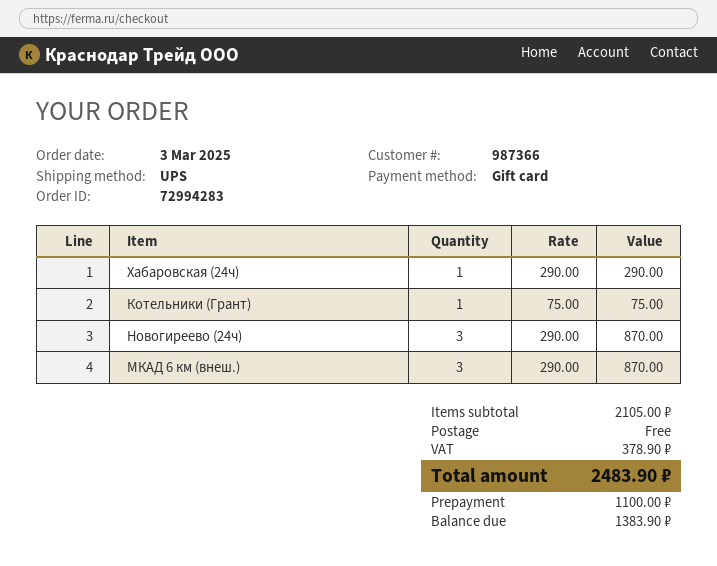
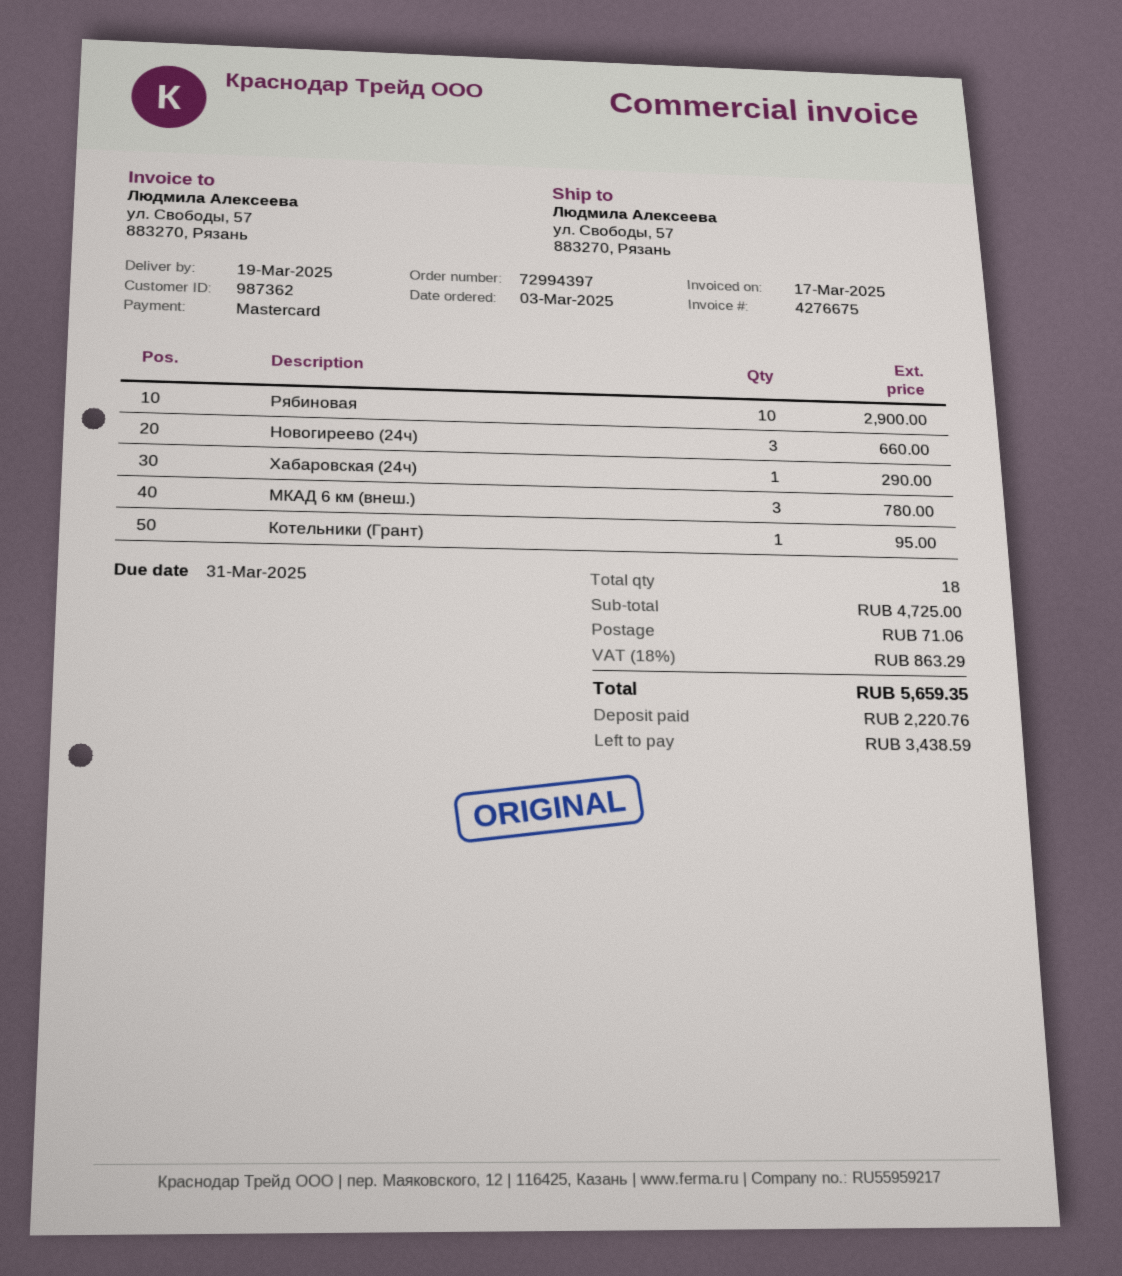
order number: 72994283 -> 72994397
customer number: 987366 -> 987362
payment method: gift card -> Mastercard
Котельники (Грант): 1 for 75.00 -> 1 for 95.00
Новогиреево (24ч): 3 for 870.00 -> 3 for 660.00
МКАД 6 км (внеш.): 3 for 870.00 -> 3 for 780.00
Рябиновая: none -> 10 for 2900.00
subtotal: 2105.00 -> 4725.00
shipping: 0.00 -> 71.06
tax: 378.90 -> 863.29
total: 2483.90 -> 5659.35
deposit: 1100.00 -> 2220.76
balance: 1383.90 -> 3438.59

